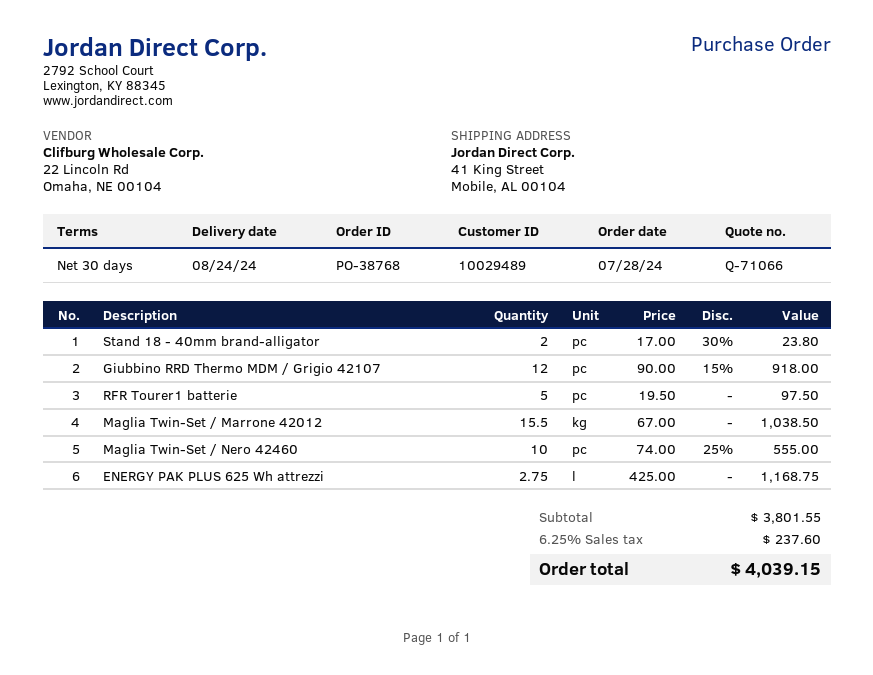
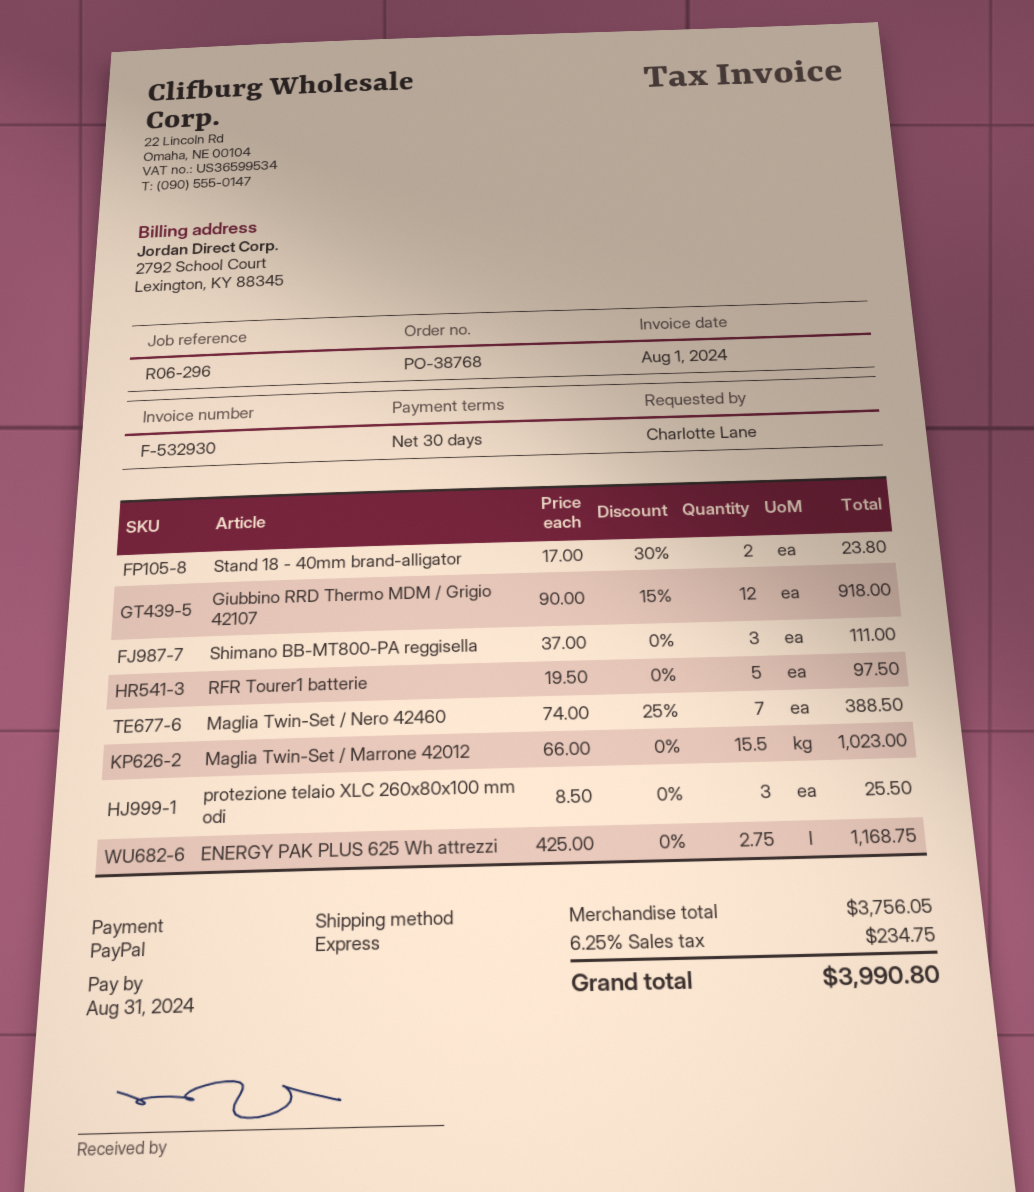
Maglia Twin-Set / Marrone 42012: 15.5 x 67.00 = 1038.50 -> 15.5 x 66.00 = 1023.00
Maglia Twin-Set / Nero 42460: 10 x 74.00 - 25% = 555.00 -> 7 x 74.00 - 25% = 388.50
Shimano BB-MT800-PA reggisella: none -> 3 x 37.00 = 111.00
protezione telaio XLC 260x80x100 mm odi: none -> 3 x 8.50 = 25.50
subtotal: 3801.55 -> 3756.05
tax: 6.25% = 237.60 -> 6.25% = 234.75
total: 4039.15 -> 3990.80

